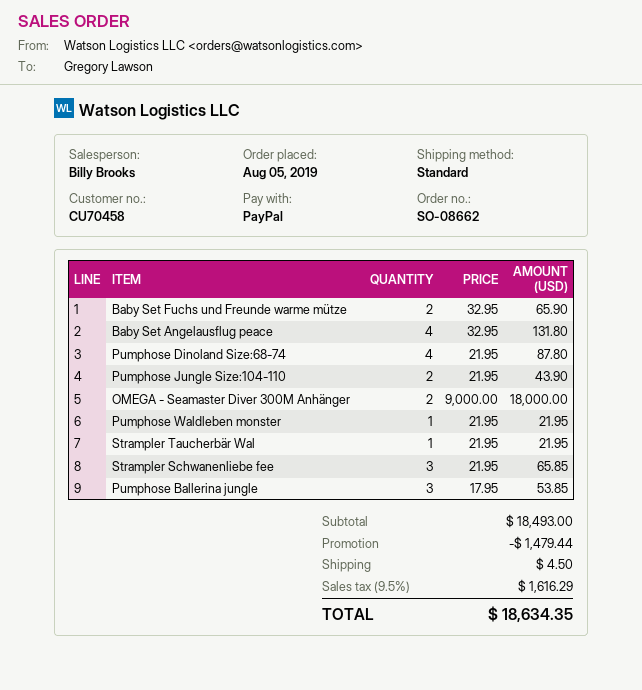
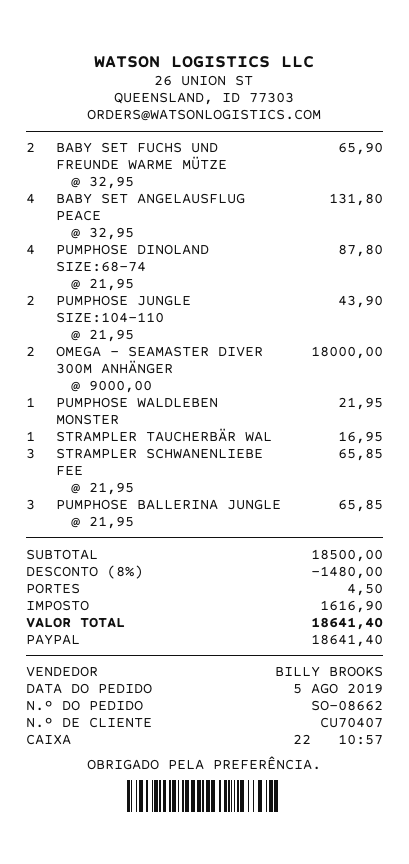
customer number: CU70458 -> CU70407
Strampler Taucherbär Wal: 1 x 21.95 = 21.95 -> 1 x 16.95 = 16.95
Pumphose Ballerina jungle: 3 x 17.95 = 53.85 -> 3 x 21.95 = 65.85
subtotal: 18493.00 -> 18500.00
discount: 1479.44 -> 1480.00
tax: 1616.29 -> 1616.90
total: 18634.35 -> 18641.40

